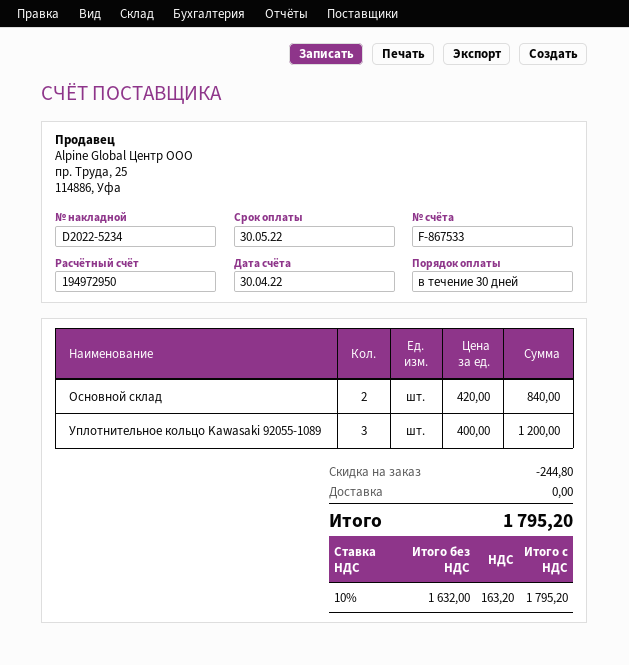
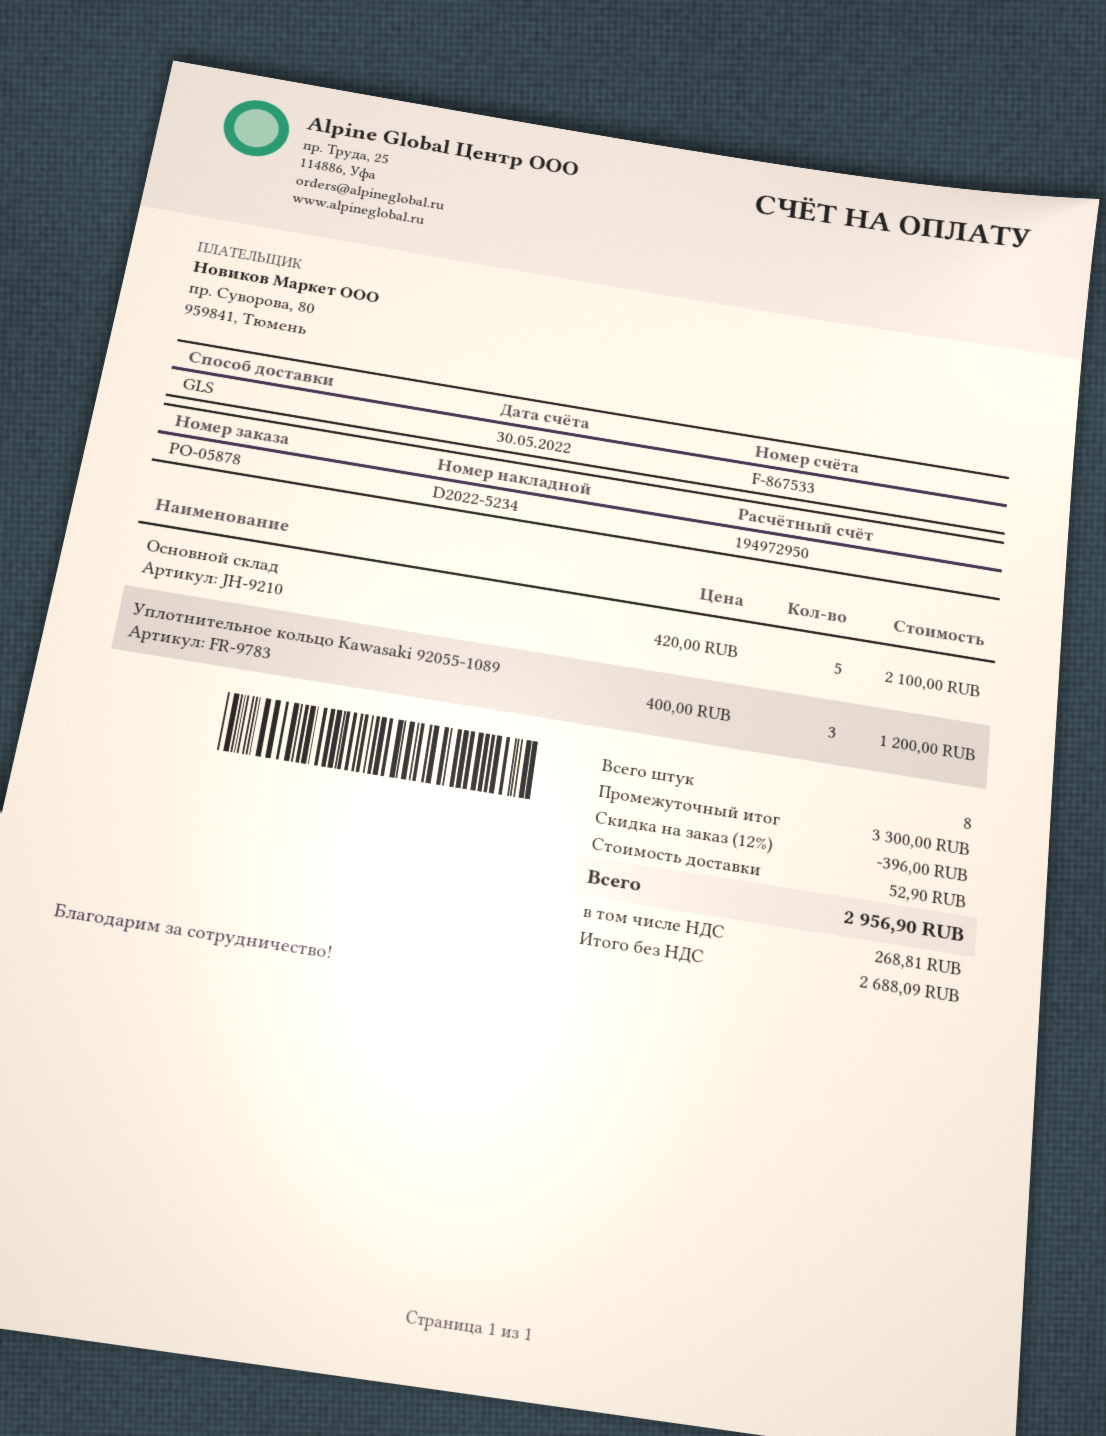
invoice date: 2022-04-30 -> 2022-05-30
Основной склад: 2 x 420.00 = 840.00 -> 5 x 420.00 = 2100.00
discount: 244.80 -> 396.00
shipping: 0.00 -> 52.90
net: 1632.00 -> 2688.09
tax: 163.20 -> 268.81
total: 1795.20 -> 2956.90

